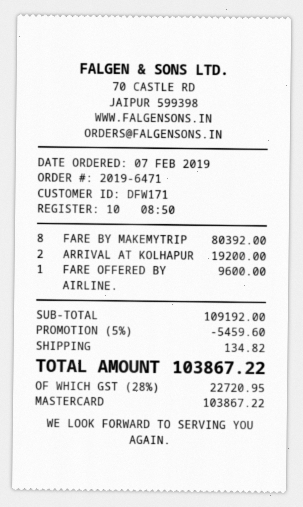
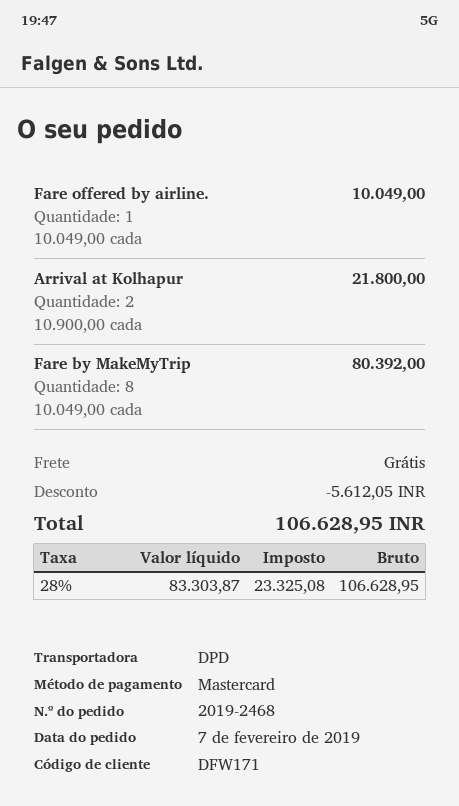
order number: 2019-6471 -> 2019-2468
ARRIVAL AT KOLHAPUR: 2 for 19200.00 -> 2 for 21800.00
FARE OFFERED BY AIRLINE.: 1 for 9600.00 -> 1 for 10049.00
discount: 5459.60 -> 5612.05
shipping: 134.82 -> 0.00
tax: 28% = 22720.95 -> 28% = 23325.08
total: 103867.22 -> 106628.95

